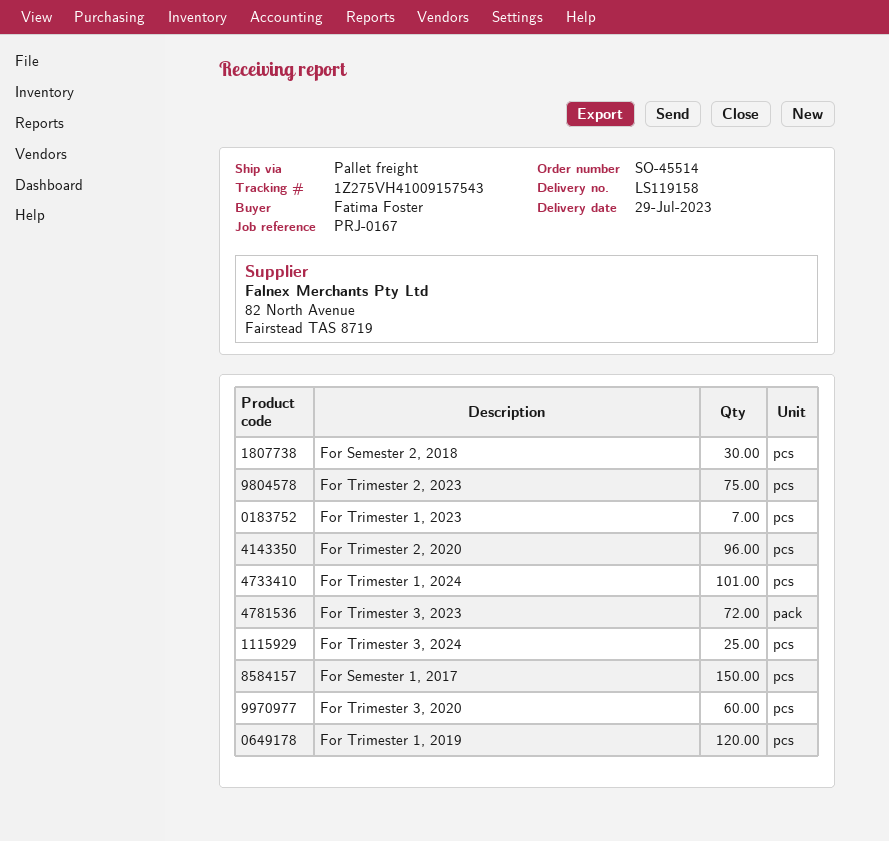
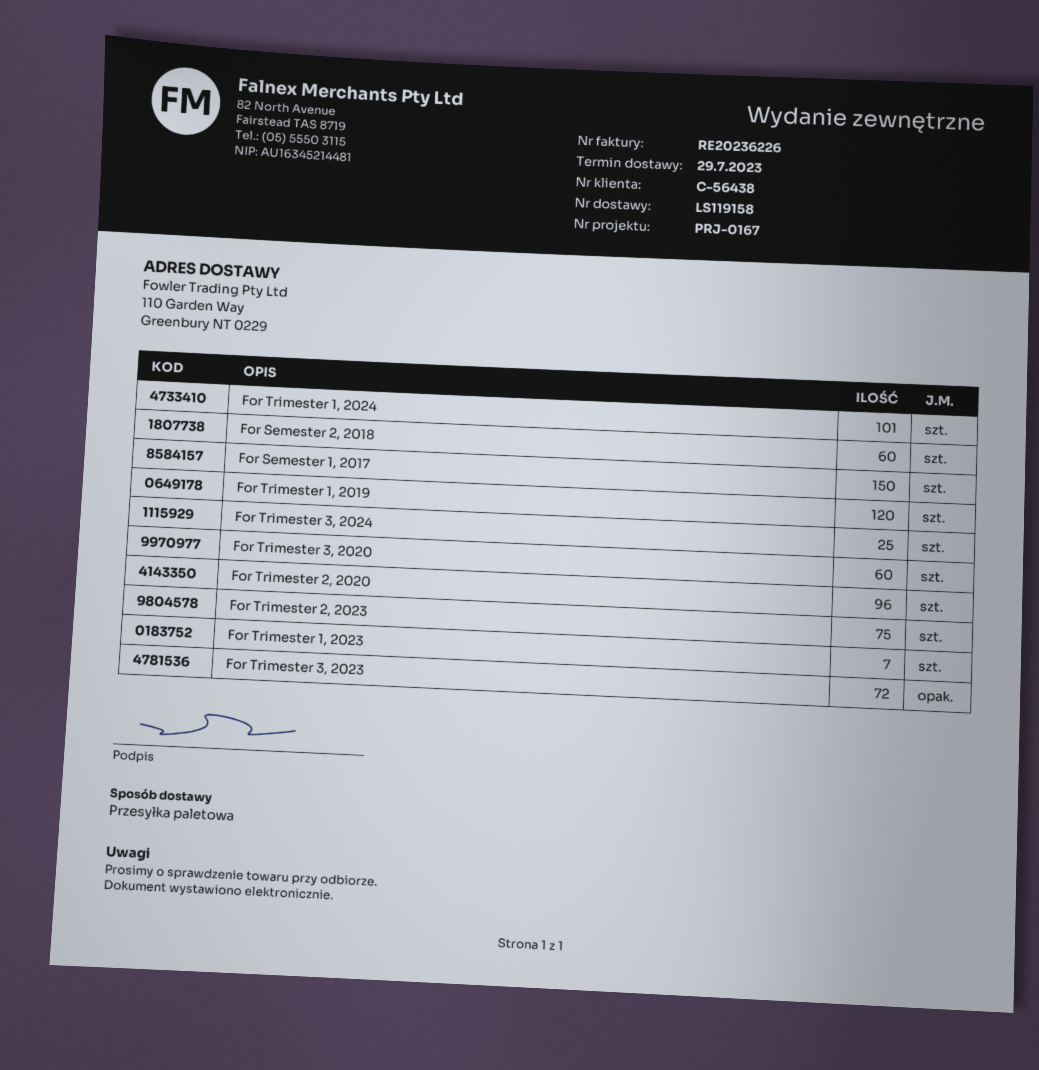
For Semester 2, 2018: 30 -> 60

